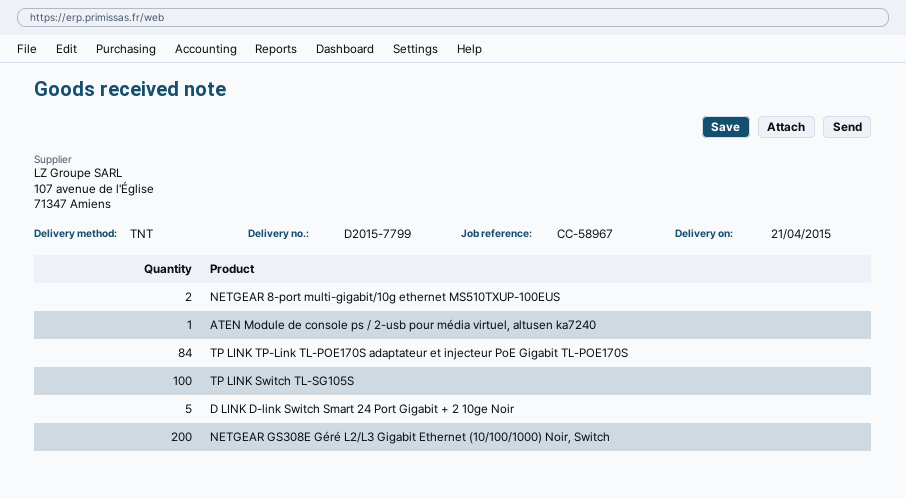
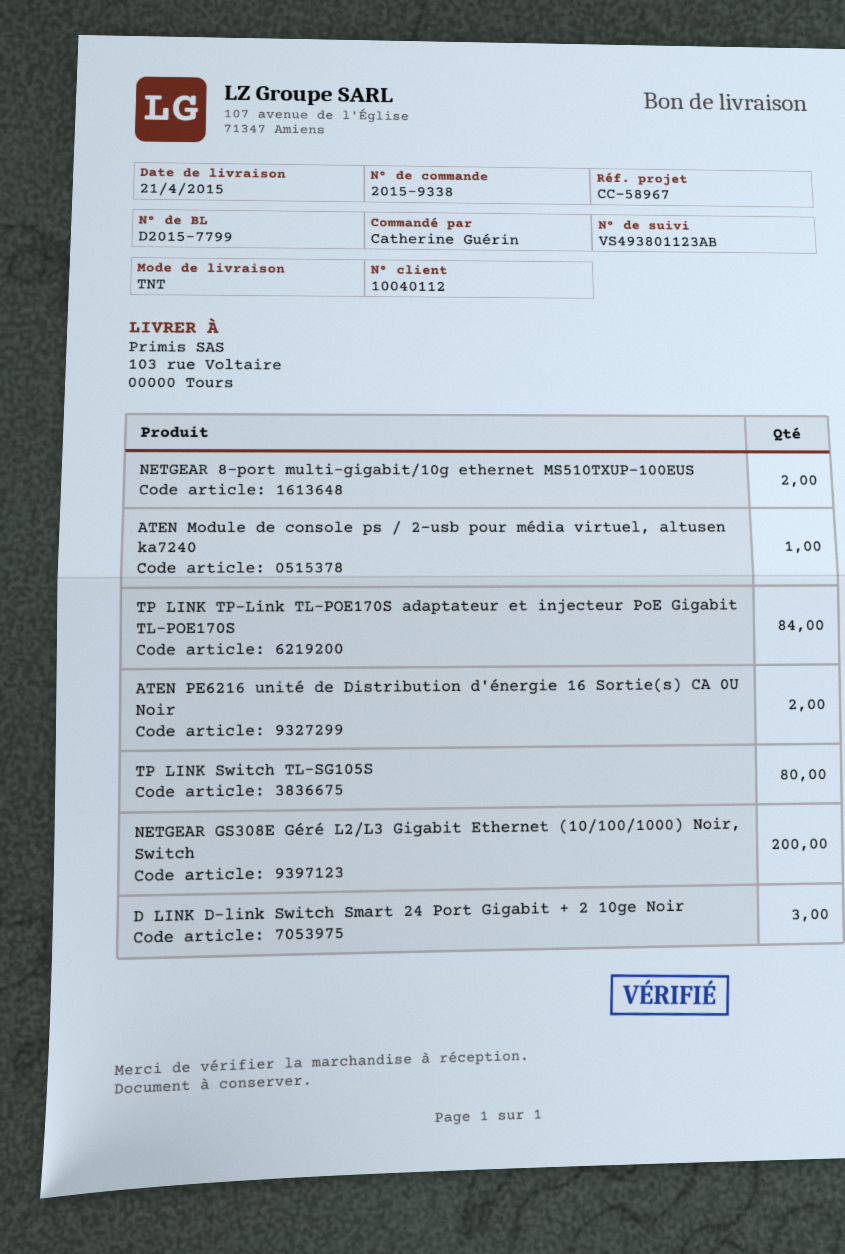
TP LINK Switch TL-SG105S: 100 -> 80
D LINK D-link Switch Smart 24 Port Gigabit + 2 10ge Noir: 5 -> 3
ATEN PE6216 unité de Distribution d'énergie 16 Sortie(s) CA 0U Noir: none -> 2

